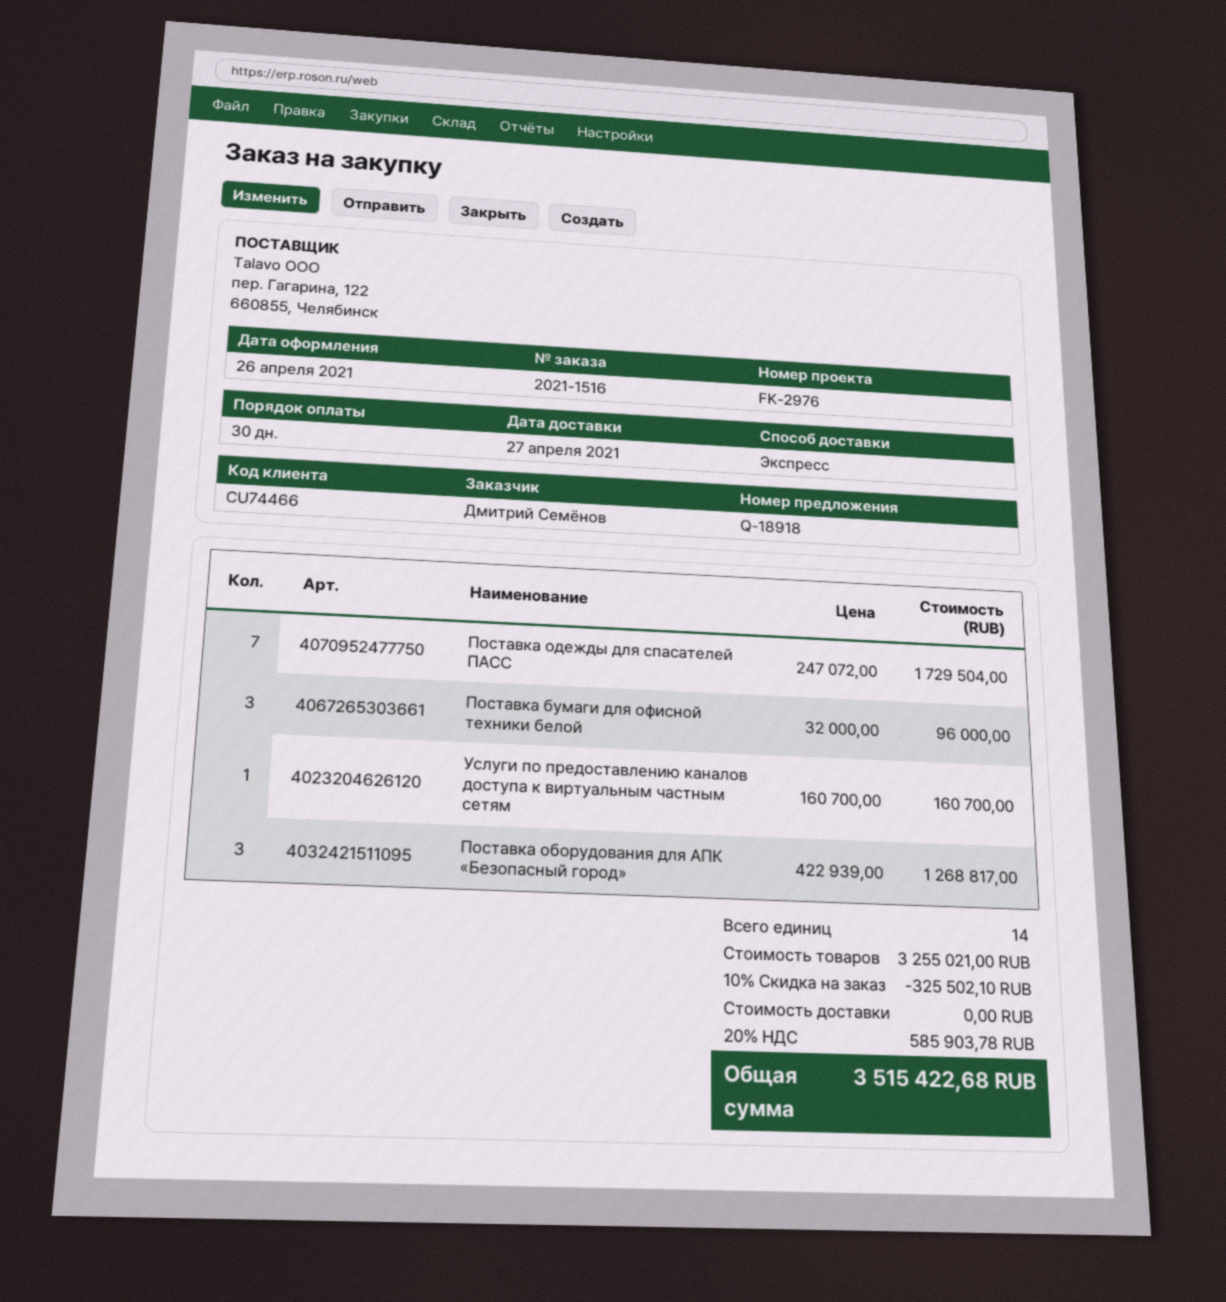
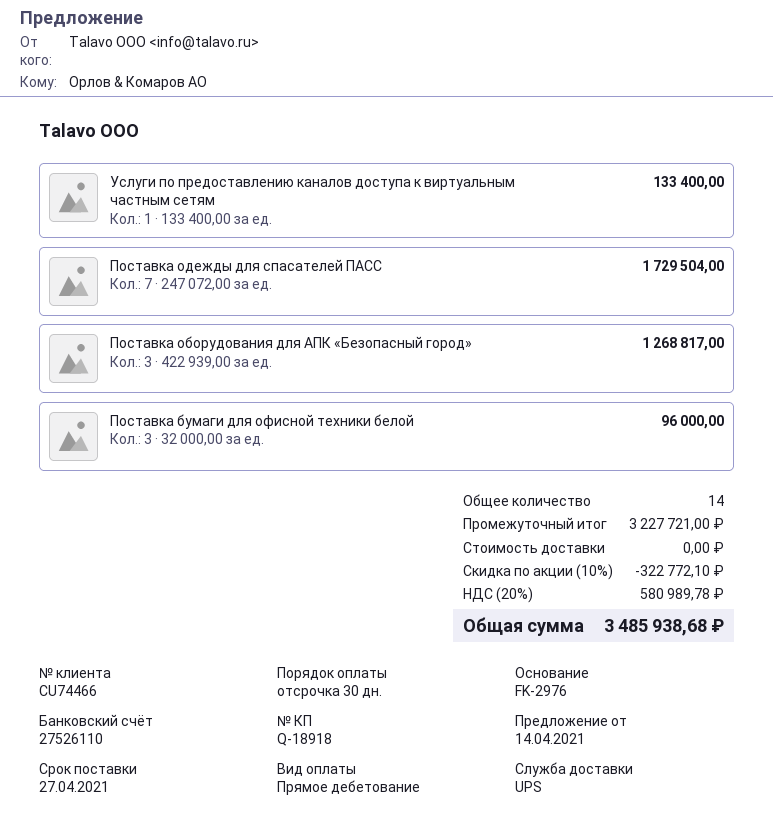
shipping method: express -> UPS
Услуги по предоставлению каналов доступа к виртуальным частным cетям: 1 x 160700.00 = 160700.00 -> 1 x 133400.00 = 133400.00
subtotal: 3255021.00 -> 3227721.00
discount: 10% = 325502.10 -> 10% = 322772.10
tax: 20% = 585903.78 -> 20% = 580989.78
total: 3515422.68 -> 3485938.68

